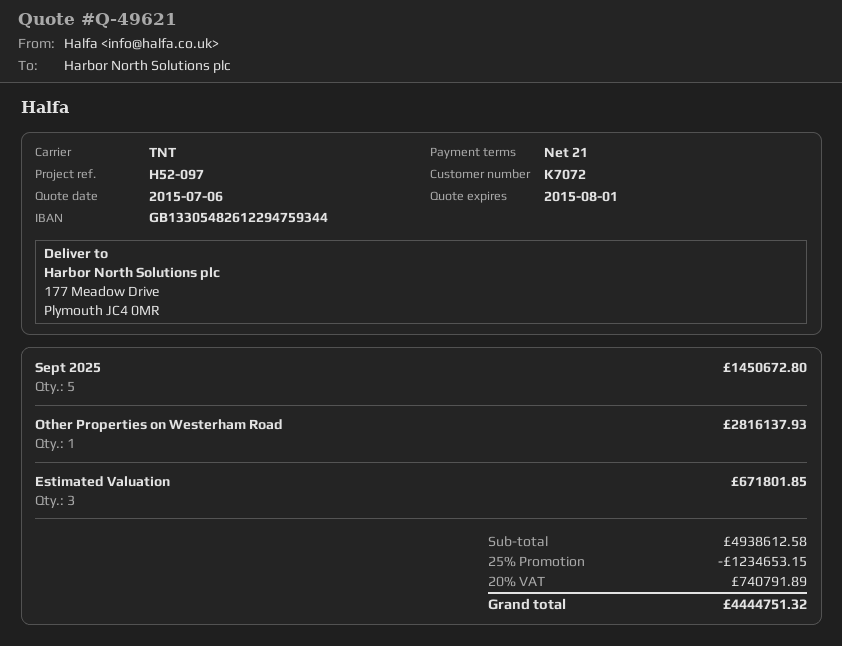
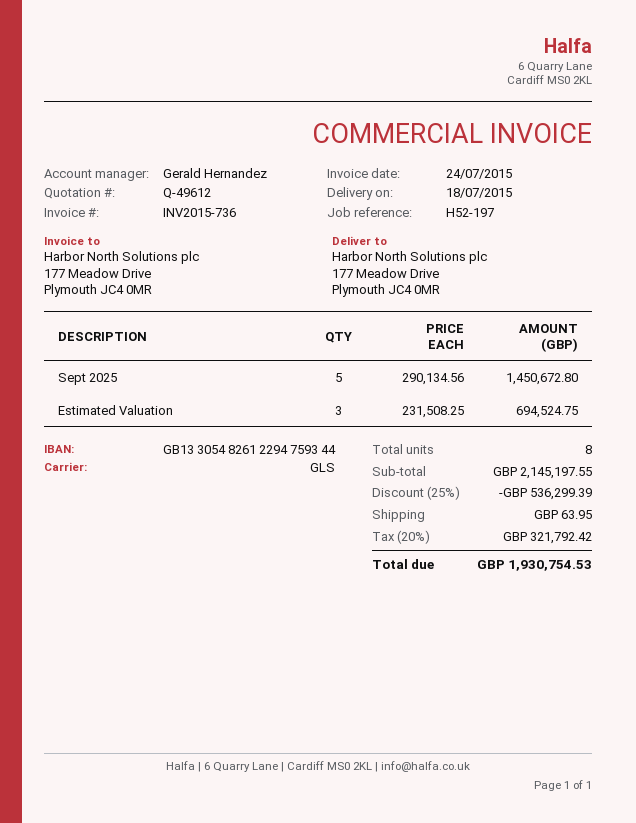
quote number: Q-49621 -> Q-49612
reference: H52-097 -> H52-197
shipping method: TNT -> GLS
Other Properties on Westerham Road: 1 for 2816137.93 -> none
Estimated Valuation: 3 for 671801.85 -> 3 for 694524.75
subtotal: 4938612.58 -> 2145197.55
discount: 25% = 1234653.15 -> 25% = 536299.39
shipping: none -> 63.95
tax: 20% = 740791.89 -> 20% = 321792.42
total: 4444751.32 -> 1930754.53

